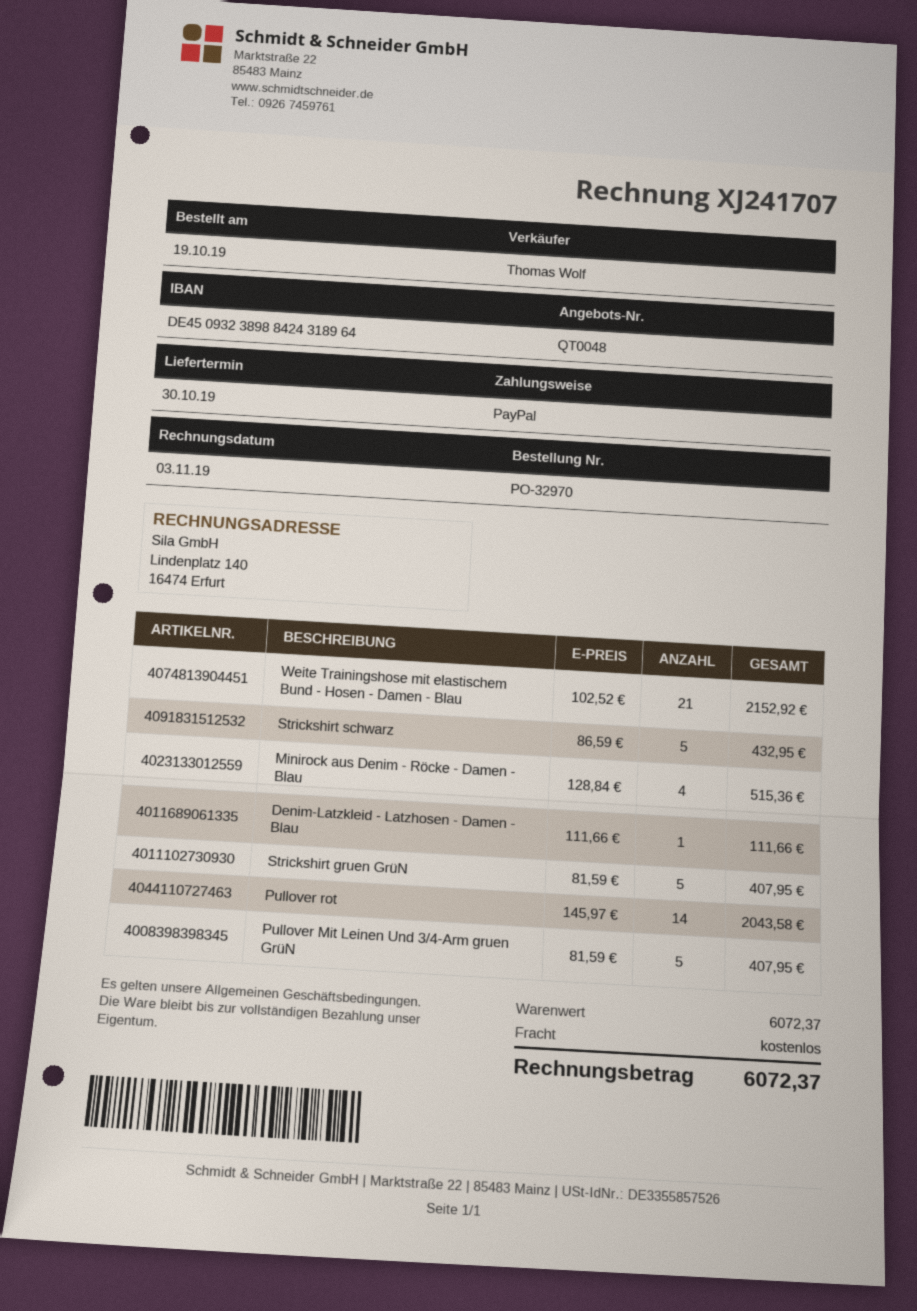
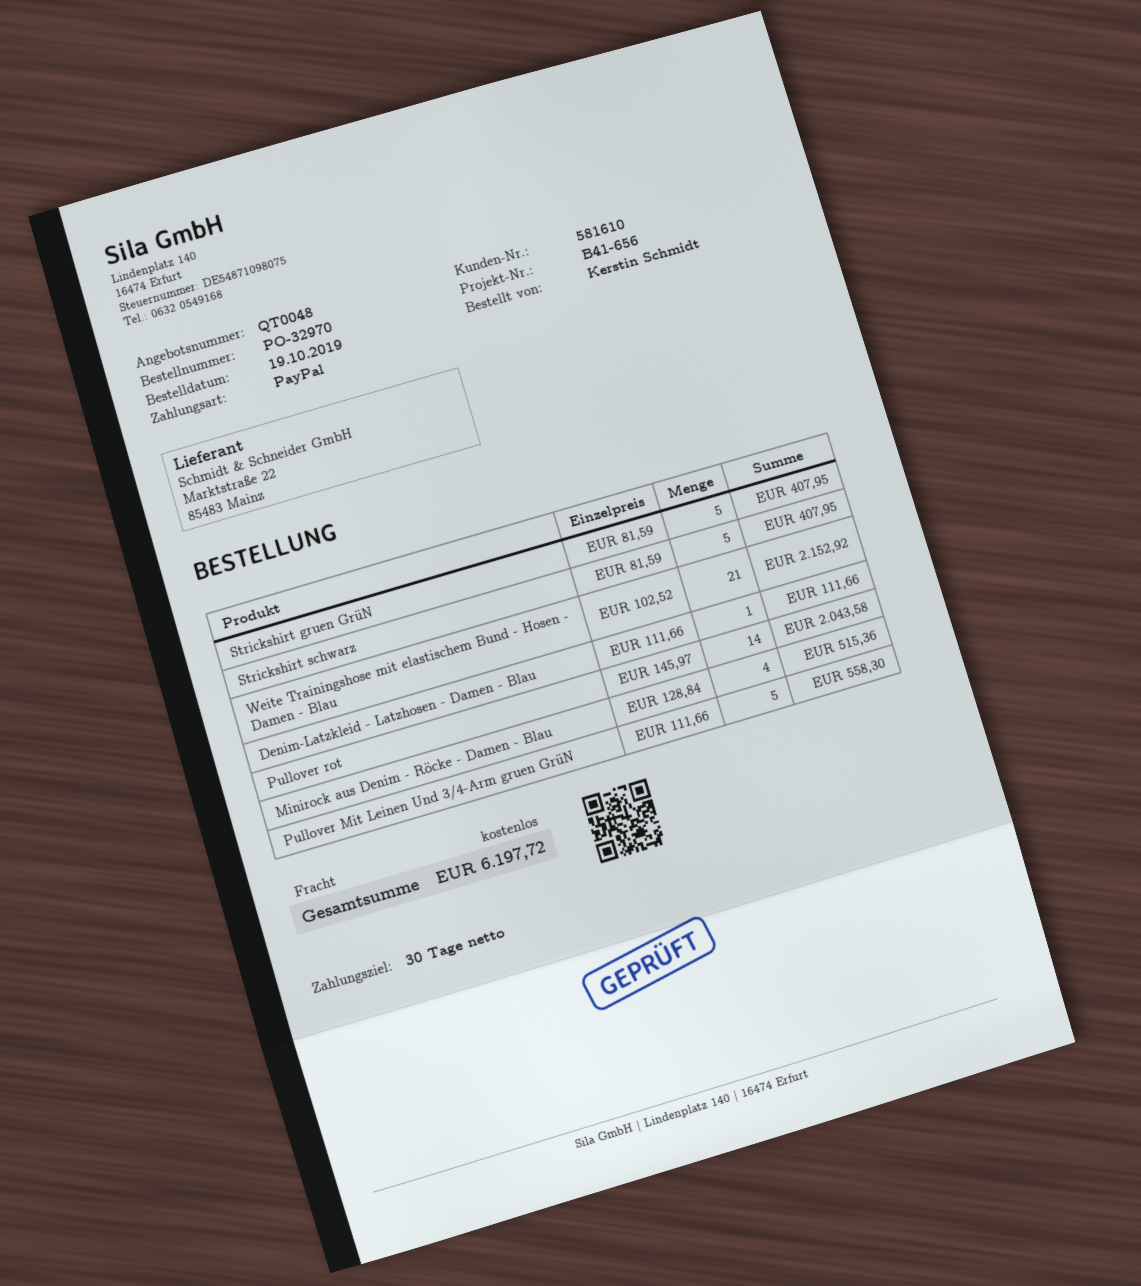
Strickshirt schwarz: 5 x 86.59 = 432.95 -> 5 x 81.59 = 407.95
Pullover Mit Leinen Und 3/4-Arm gruen GrüN: 5 x 81.59 = 407.95 -> 5 x 111.66 = 558.30
total: 6072.37 -> 6197.72

